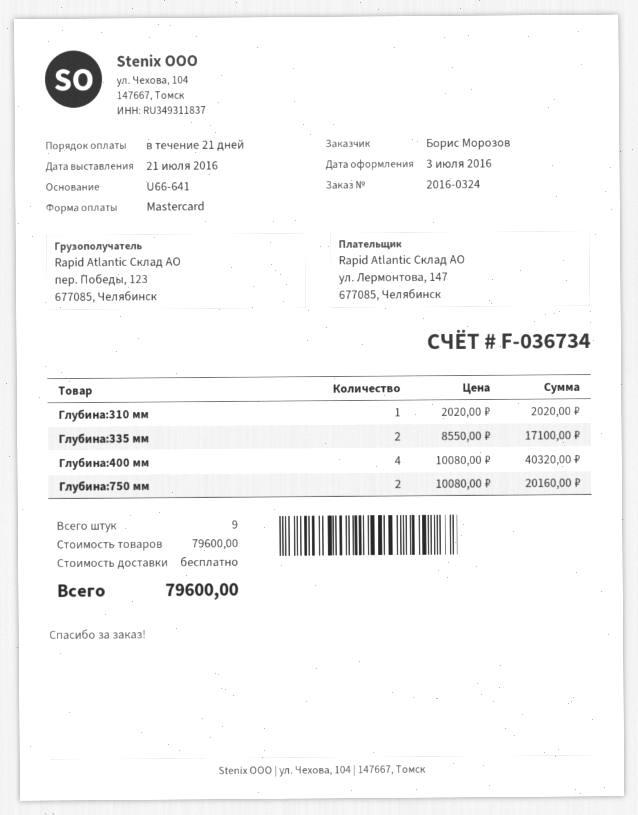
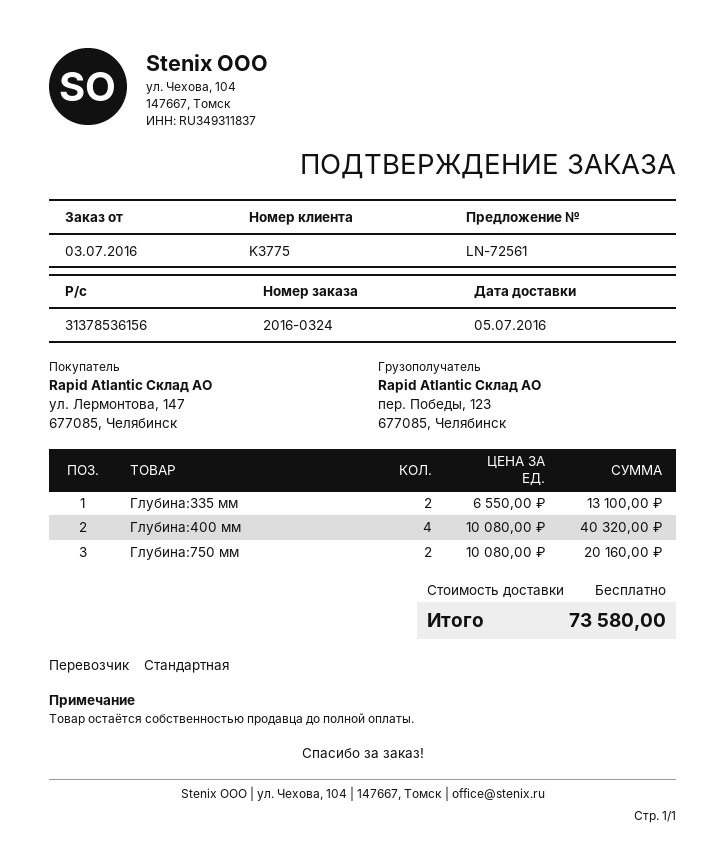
Глубина:310 мм: 1 x 2020.00 = 2020.00 -> none
Глубина:335 мм: 2 x 8550.00 = 17100.00 -> 2 x 6550.00 = 13100.00
total: 79600.00 -> 73580.00

